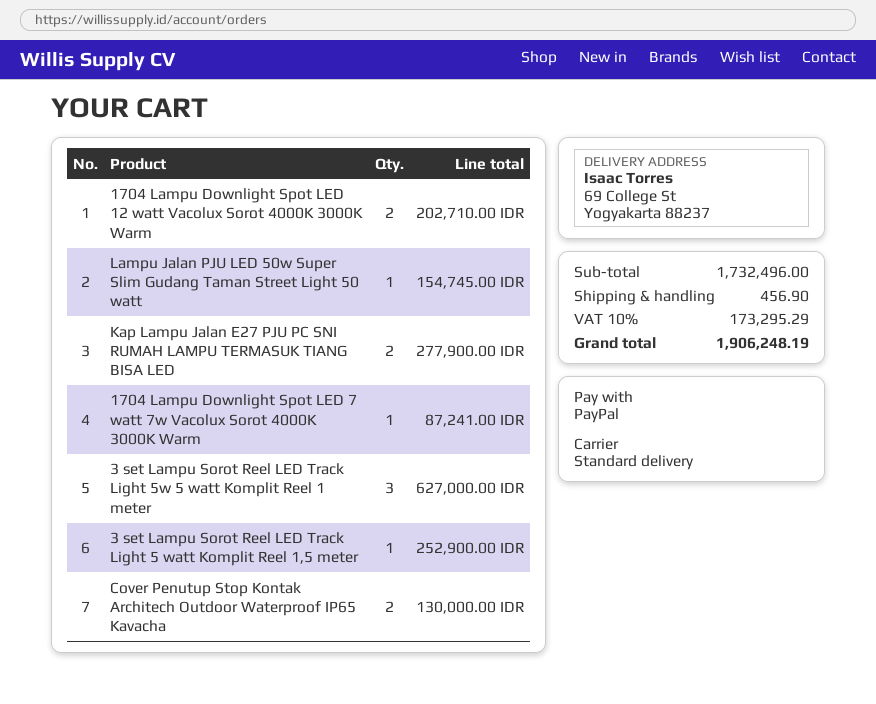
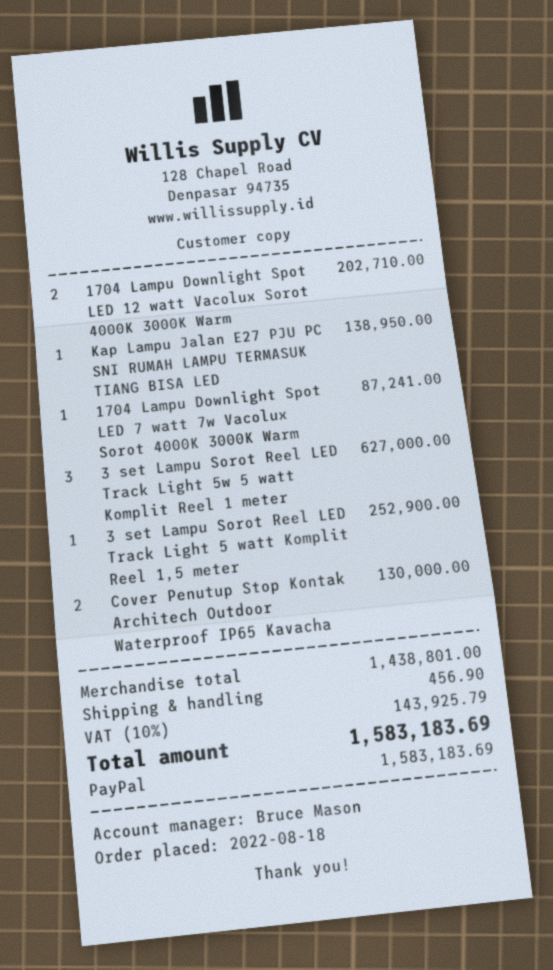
Lampu Jalan PJU LED 50w Super Slim Gudang Taman Street Light 50 watt: 1 for 154745.00 -> none
Kap Lampu Jalan E27 PJU PC SNI RUMAH LAMPU TERMASUK TIANG BISA LED: 2 for 277900.00 -> 1 for 138950.00
subtotal: 1732496.00 -> 1438801.00
tax: 10% = 173295.29 -> 10% = 143925.79
total: 1906248.19 -> 1583183.69

